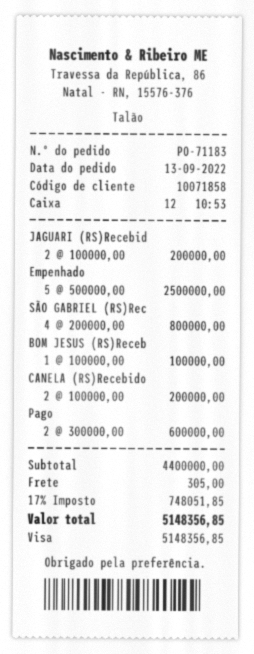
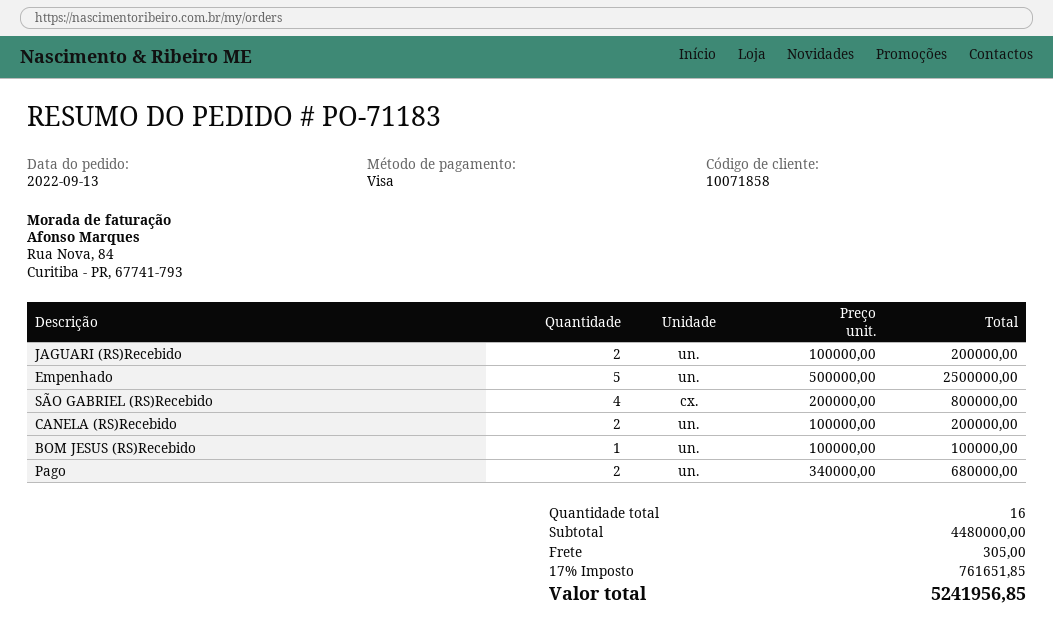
Pago: 2 x 300000.00 = 600000.00 -> 2 x 340000.00 = 680000.00
subtotal: 4400000.00 -> 4480000.00
tax: 17% = 748051.85 -> 17% = 761651.85
total: 5148356.85 -> 5241956.85

